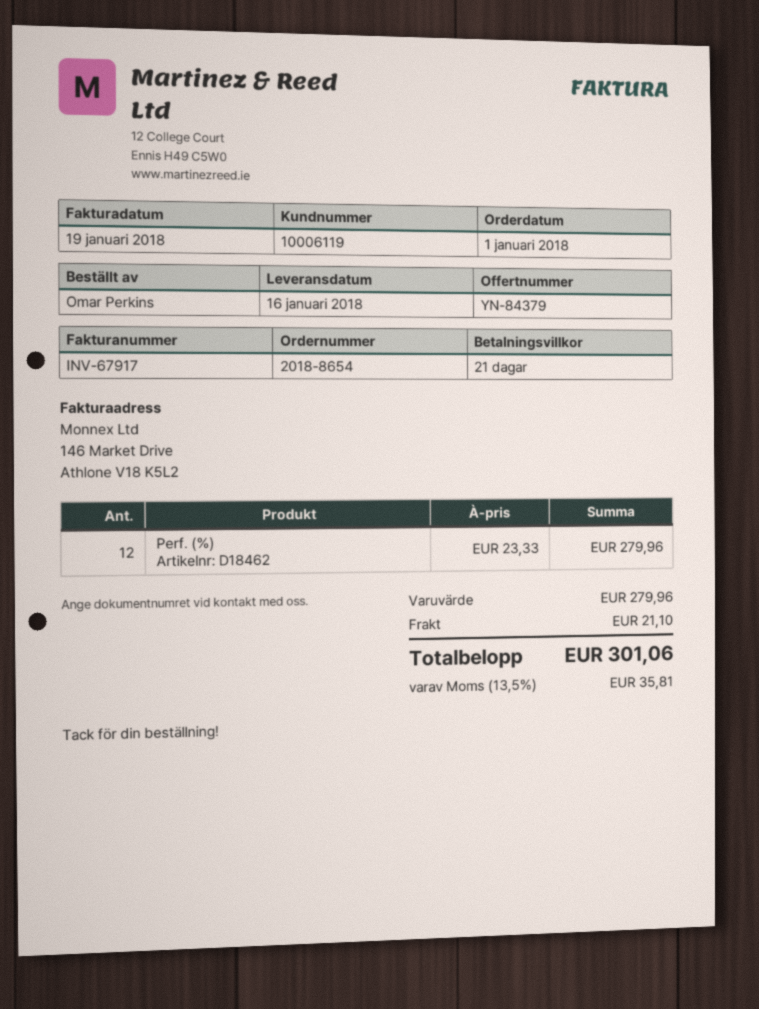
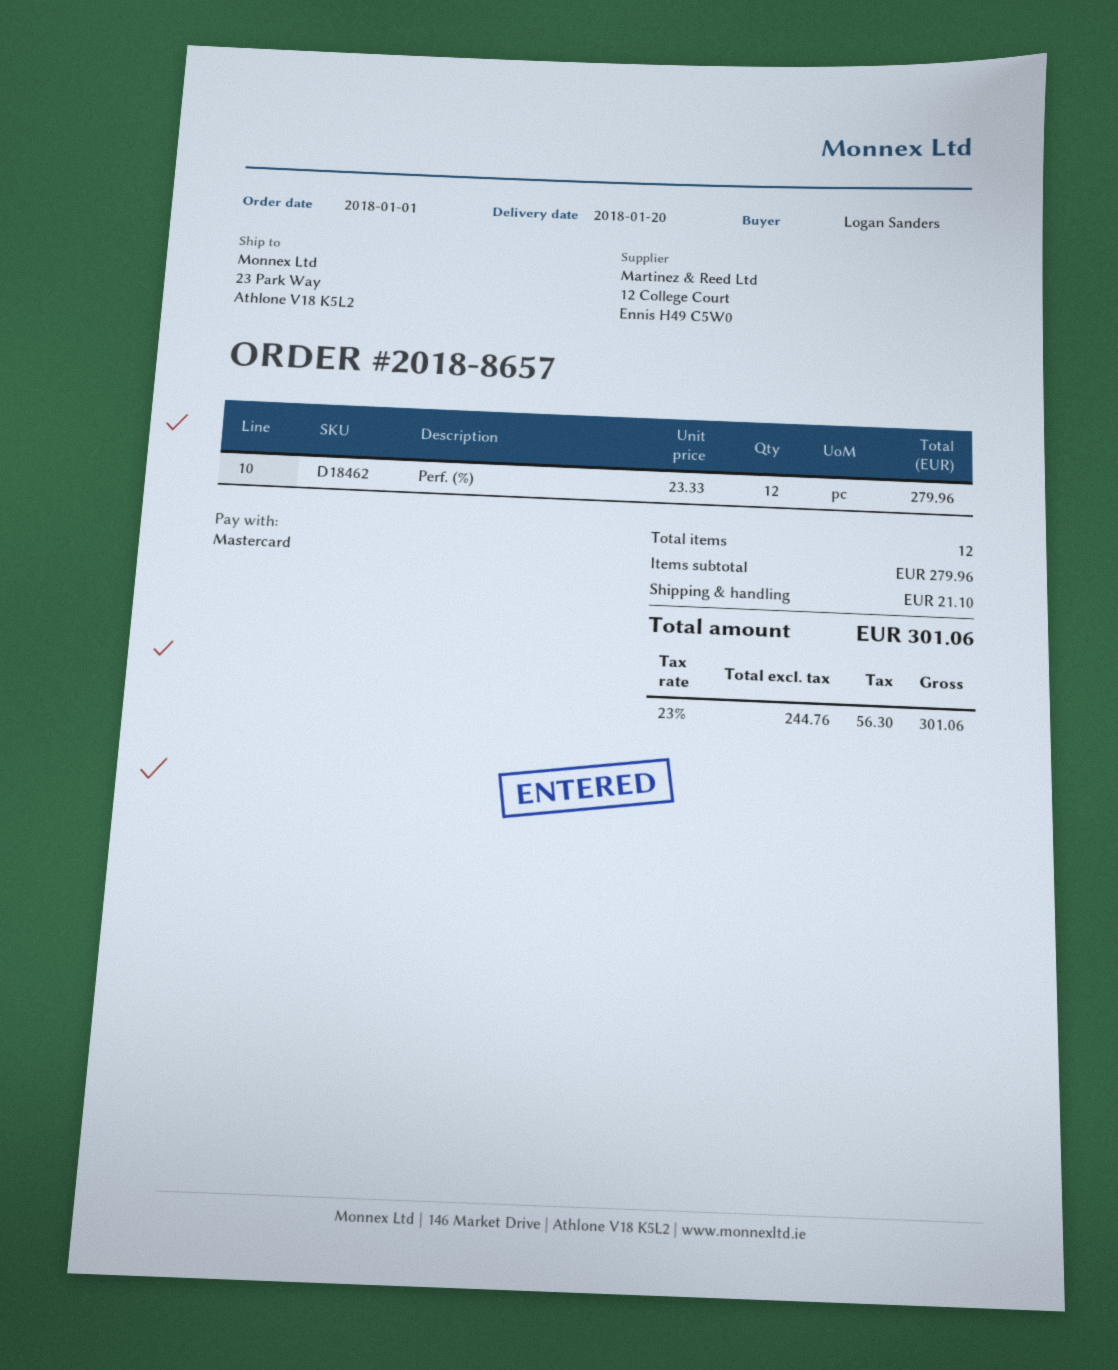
order number: 2018-8654 -> 2018-8657
delivery date: 2018-01-16 -> 2018-01-20
ordered by: Omar Perkins -> Logan Sanders
tax: 13.5% = 35.81 -> 23% = 56.30

